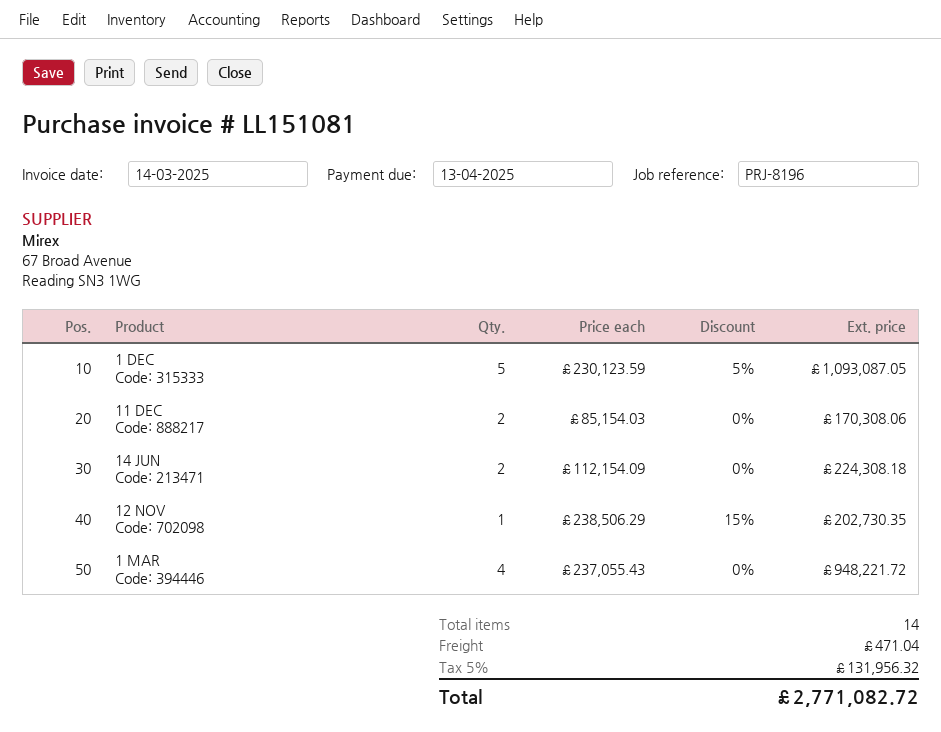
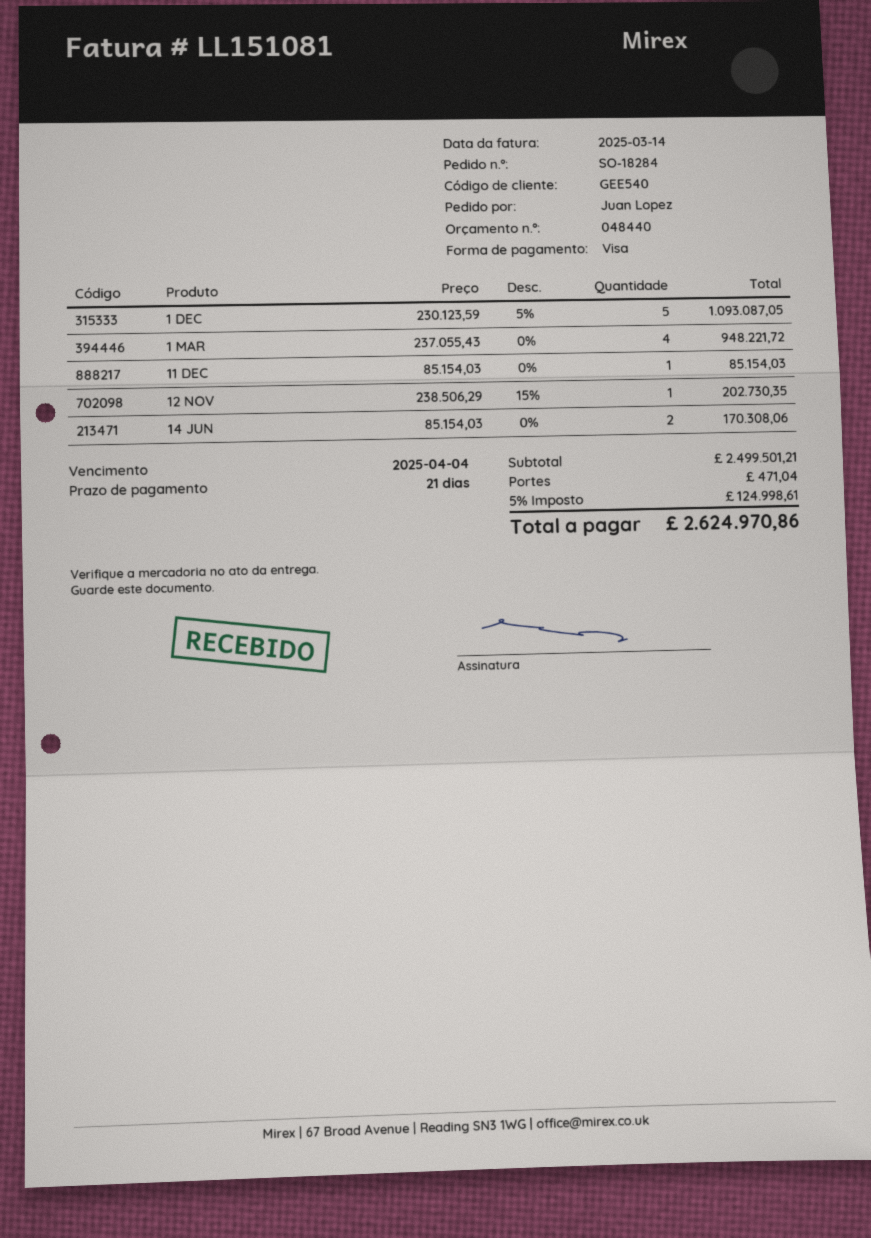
due date: 2025-04-13 -> 2025-04-04
11 DEC: 2 x 85154.03 = 170308.06 -> 1 x 85154.03 = 85154.03
14 JUN: 2 x 112154.09 = 224308.18 -> 2 x 85154.03 = 170308.06
tax: 5% = 131956.32 -> 5% = 124998.61
total: 2771082.72 -> 2624970.86

